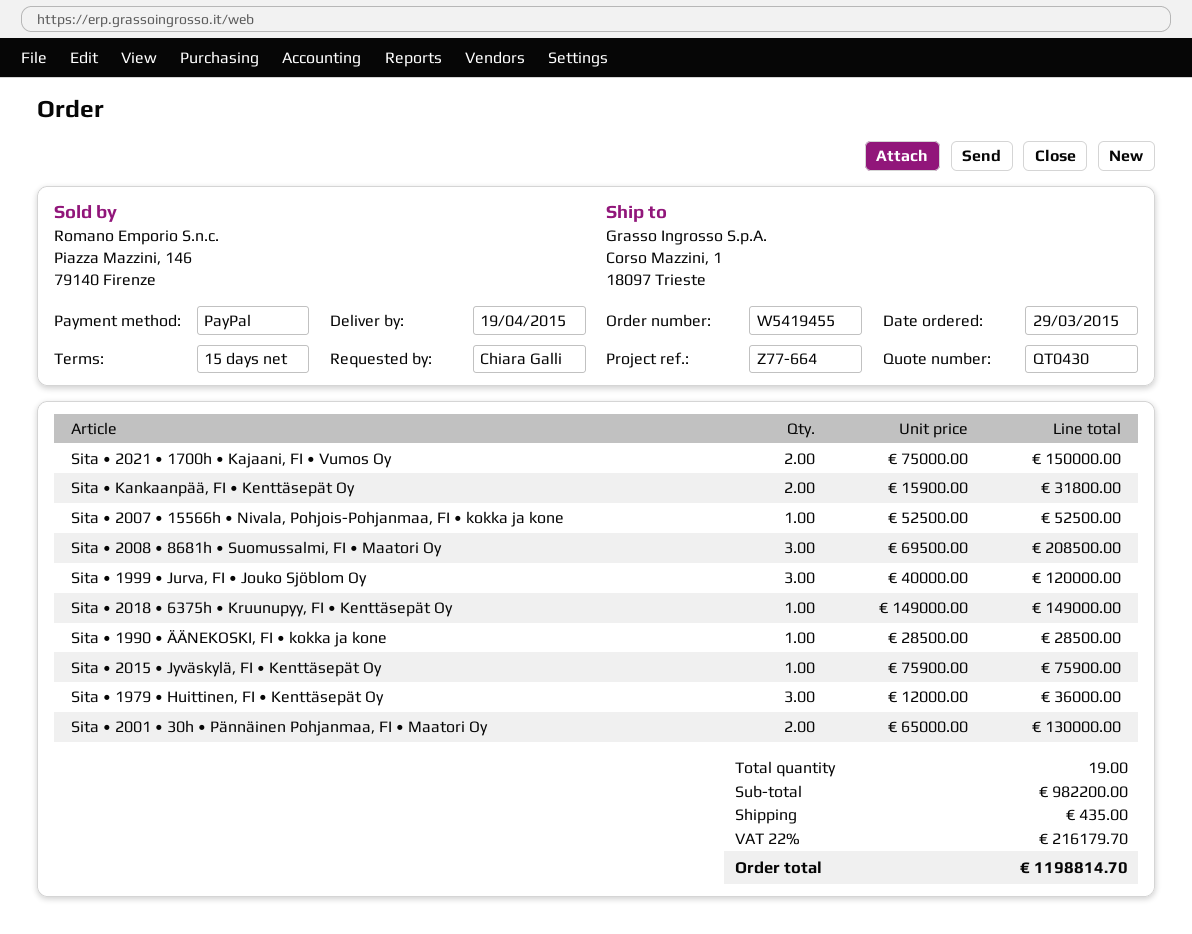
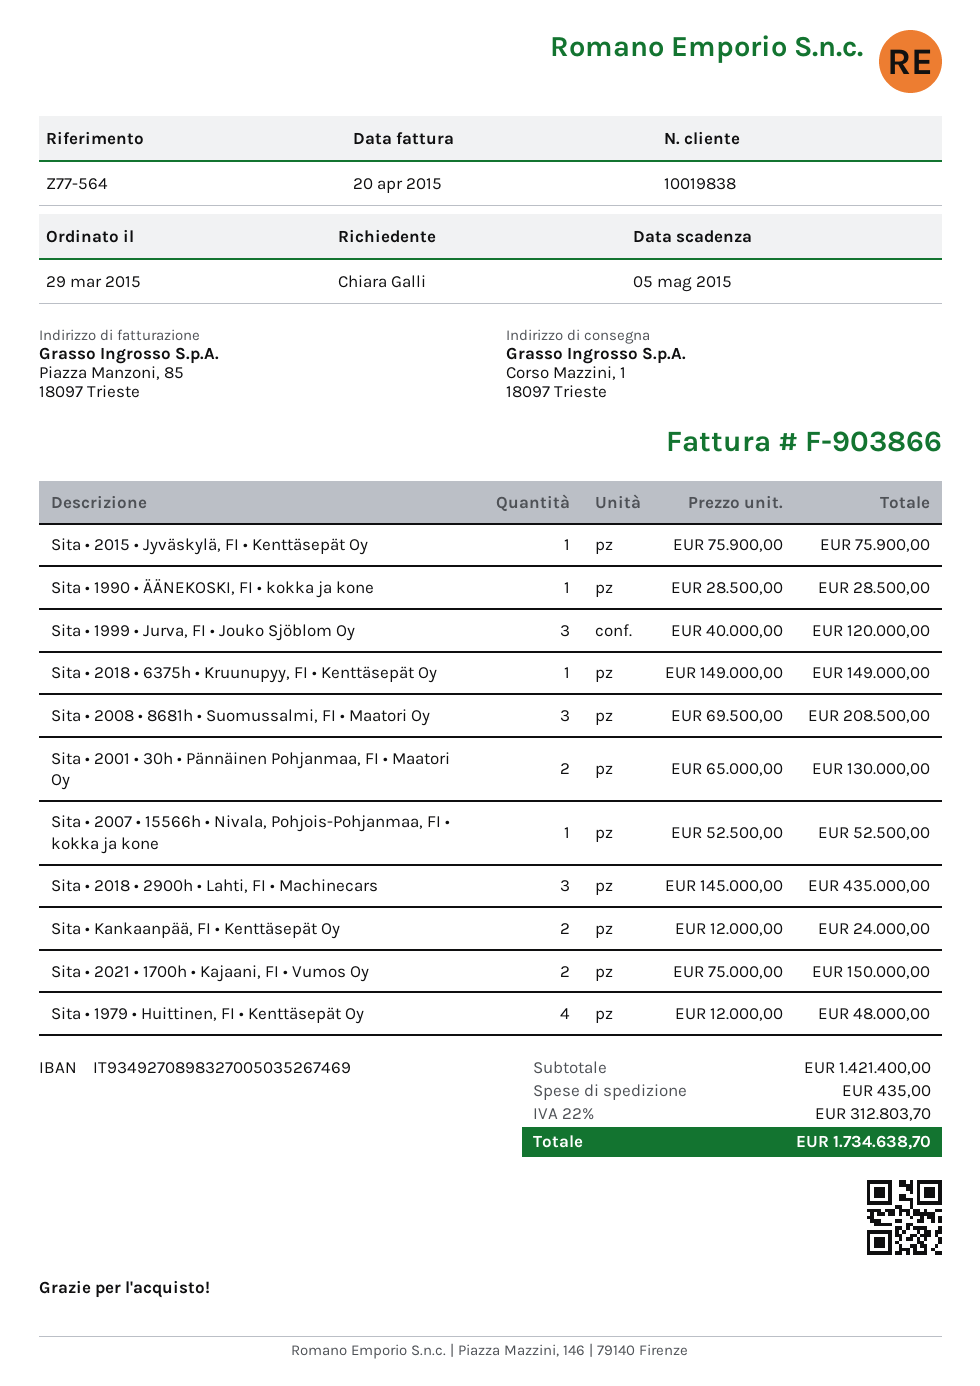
reference: Z77-664 -> Z77-564
Sita • Kankaanpää, FI • Kenttäsepät Oy: 2 x 15900.00 = 31800.00 -> 2 x 12000.00 = 24000.00
Sita • 1979 • Huittinen, FI • Kenttäsepät Oy: 3 x 12000.00 = 36000.00 -> 4 x 12000.00 = 48000.00
Sita • 2018 • 2900h • Lahti, FI • Machinecars: none -> 3 x 145000.00 = 435000.00
subtotal: 982200.00 -> 1421400.00
tax: 22% = 216179.70 -> 22% = 312803.70
total: 1198814.70 -> 1734638.70

